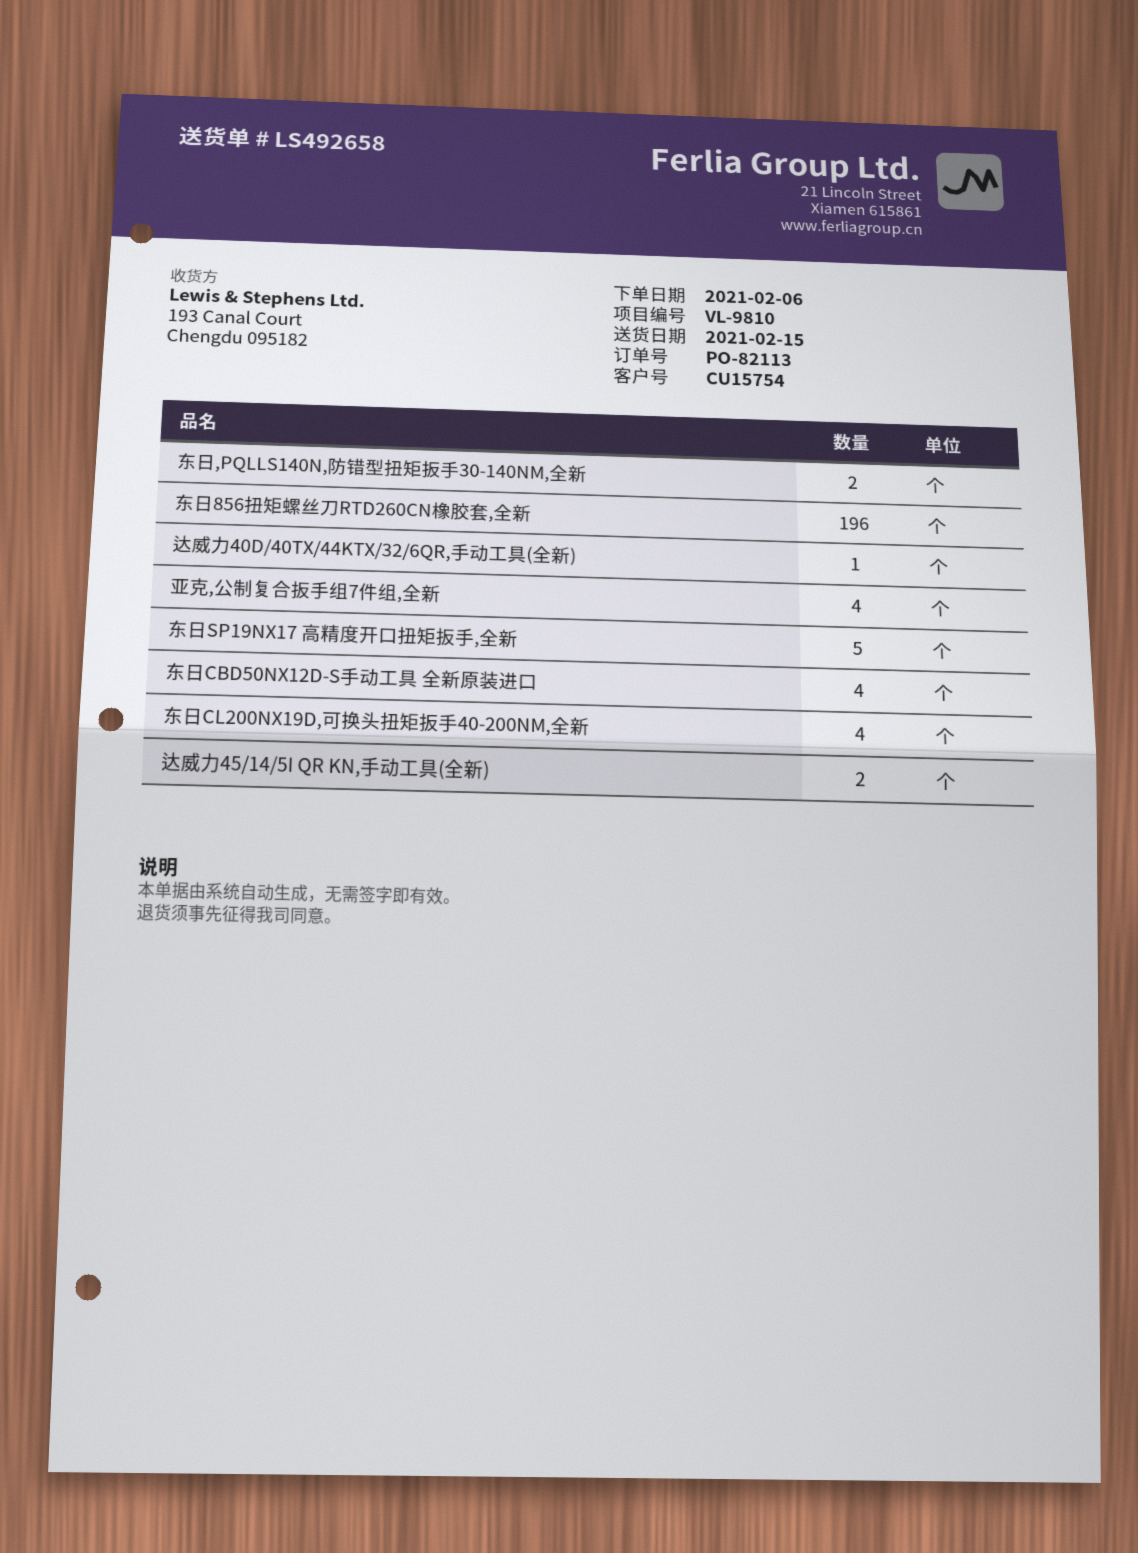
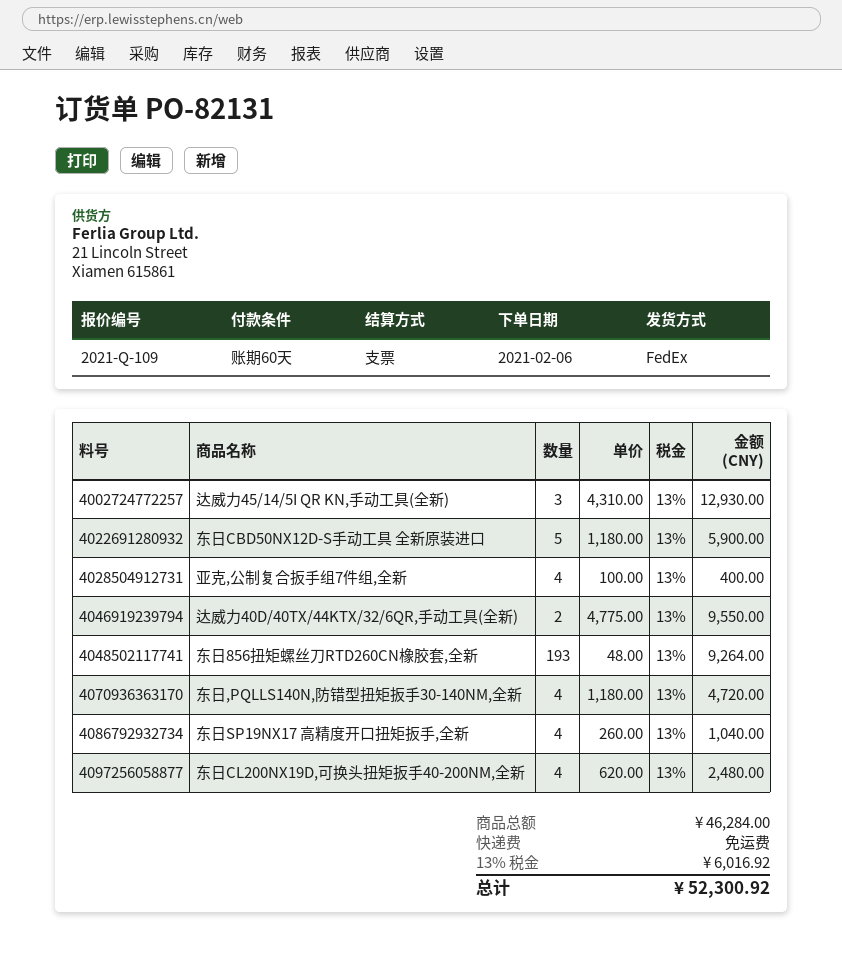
order number: PO-82113 -> PO-82131
东日,PQLLS140N,防错型扭矩扳手30-140NM,全新: 2 -> 4
东日856扭矩螺丝刀RTD260CN橡胶套,全新: 196 -> 193
达威力40D/40TX/44KTX/32/6QR,手动工具(全新): 1 -> 2
东日SP19NX17 高精度开口扭矩扳手,全新: 5 -> 4
东日CBD50NX12D-S手动工具 全新原装进口: 4 -> 5
达威力45/14/5I QR KN,手动工具(全新): 2 -> 3

